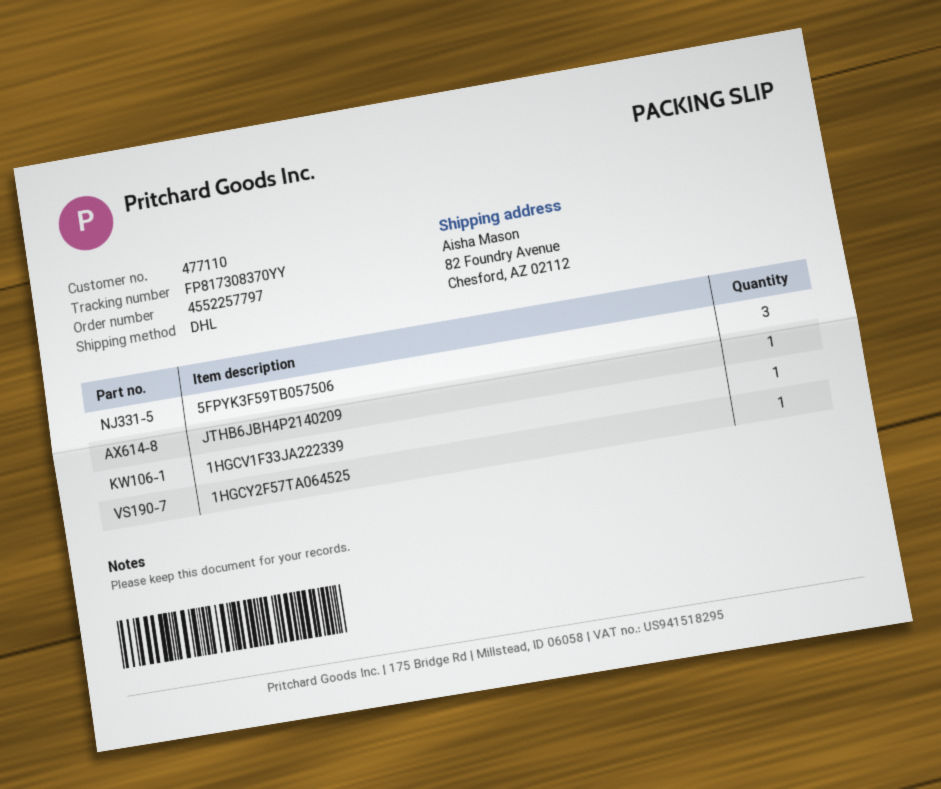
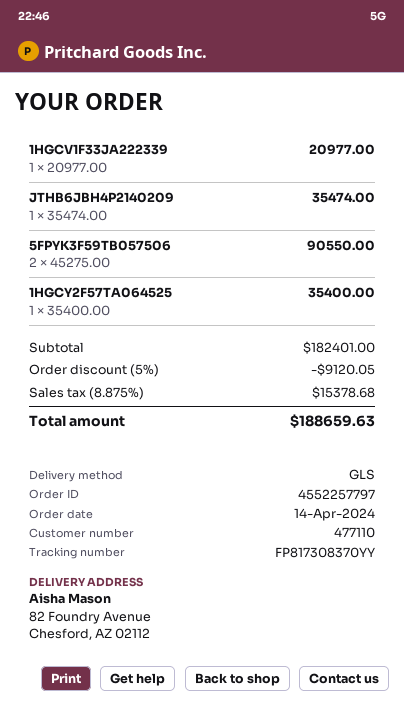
shipping method: DHL -> GLS
5FPYK3F59TB057506: 3 -> 2

